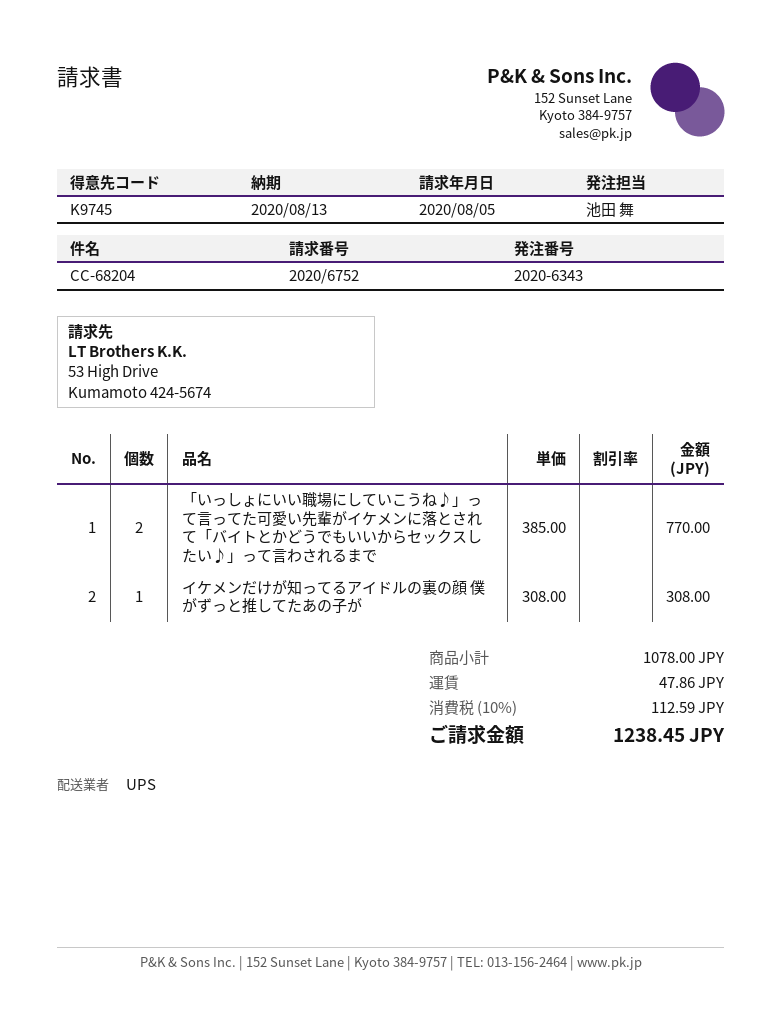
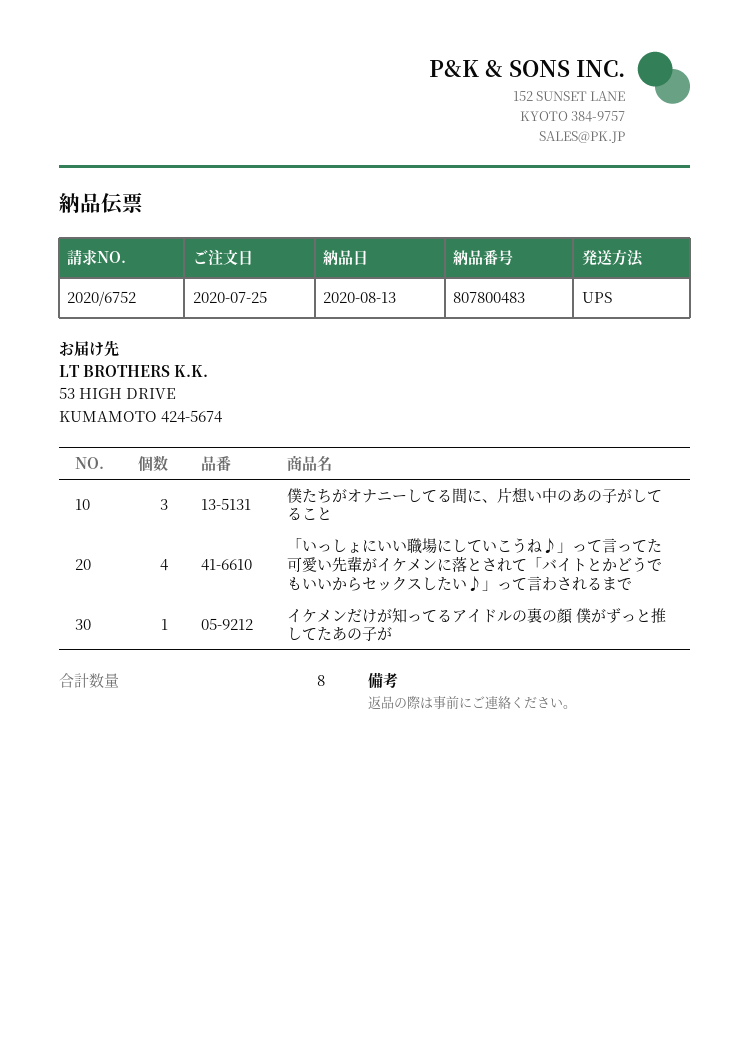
「いっしょにいい職場にしていこうね♪」って言ってた可愛い先輩がイケメンに落とされて「バイトとかどうでもいいからセックスしたい♪」って言わされるまで: 2 -> 4
僕たちがオナニーしてる間に、片想い中のあの子がしてること: none -> 3

